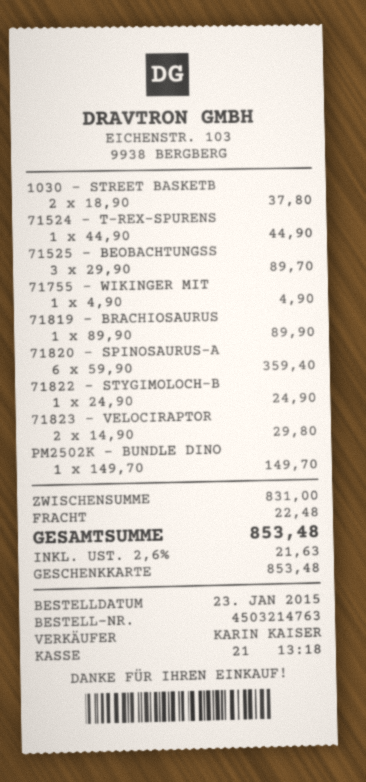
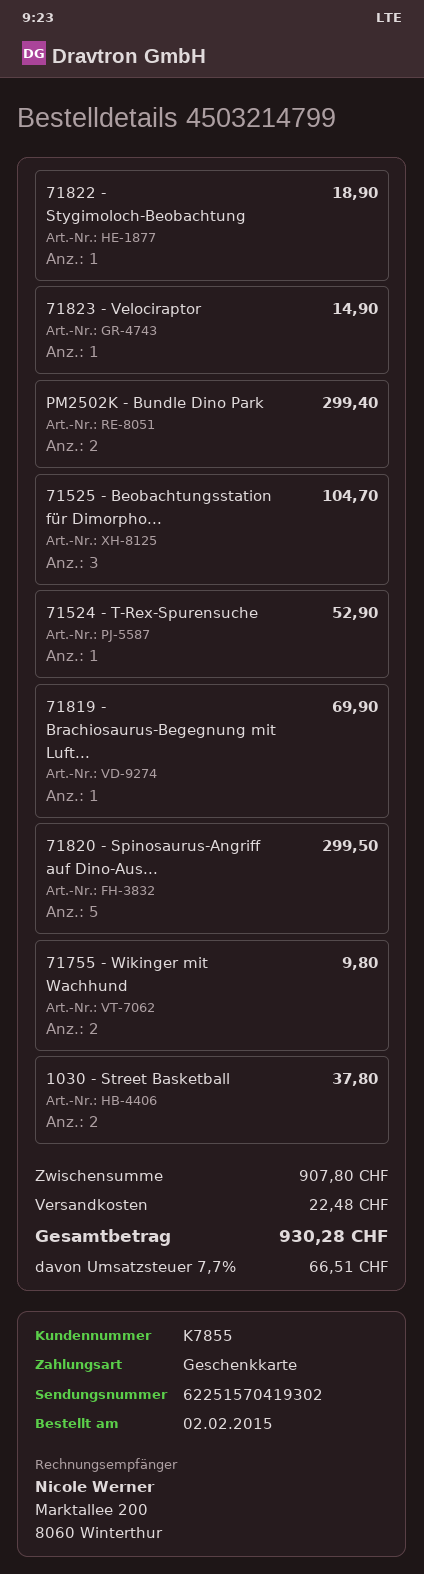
order number: 4503214763 -> 4503214799
order date: 2015-01-23 -> 2015-02-02
71524 - T-REX-SPURENS: 1 for 44.90 -> 1 for 52.90
71525 - BEOBACHTUNGSS: 3 for 89.70 -> 3 for 104.70
71755 - WIKINGER MIT: 1 for 4.90 -> 2 for 9.80
71819 - BRACHIOSAURUS: 1 for 89.90 -> 1 for 69.90
71820 - SPINOSAURUS-A: 6 for 359.40 -> 5 for 299.50
71822 - STYGIMOLOCH-B: 1 for 24.90 -> 1 for 18.90
71823 - VELOCIRAPTOR: 2 for 29.80 -> 1 for 14.90
PM2502K - BUNDLE DINO: 1 for 149.70 -> 2 for 299.40
subtotal: 831.00 -> 907.80
tax: 2.6% = 21.63 -> 7.7% = 66.51
total: 853.48 -> 930.28

